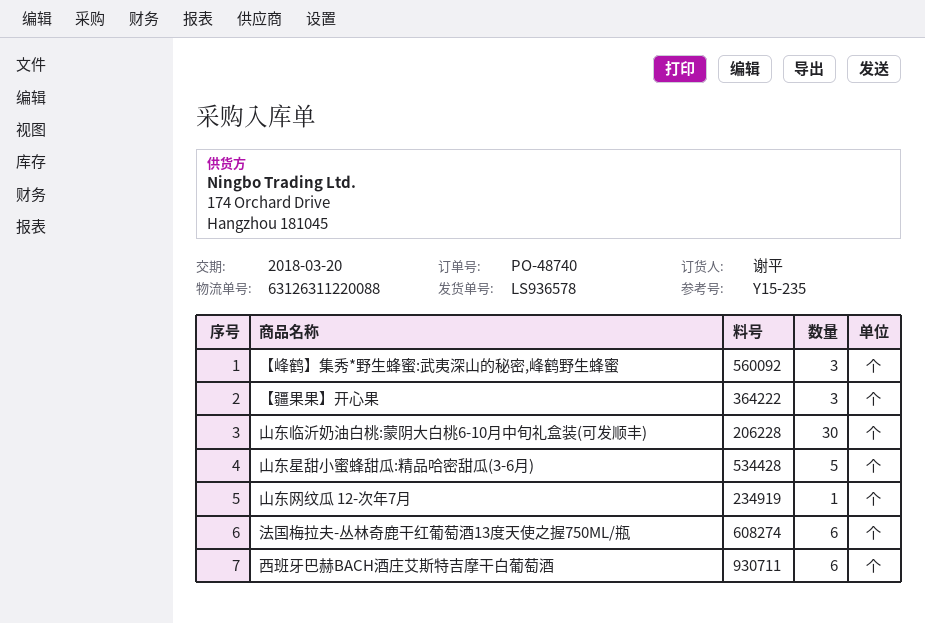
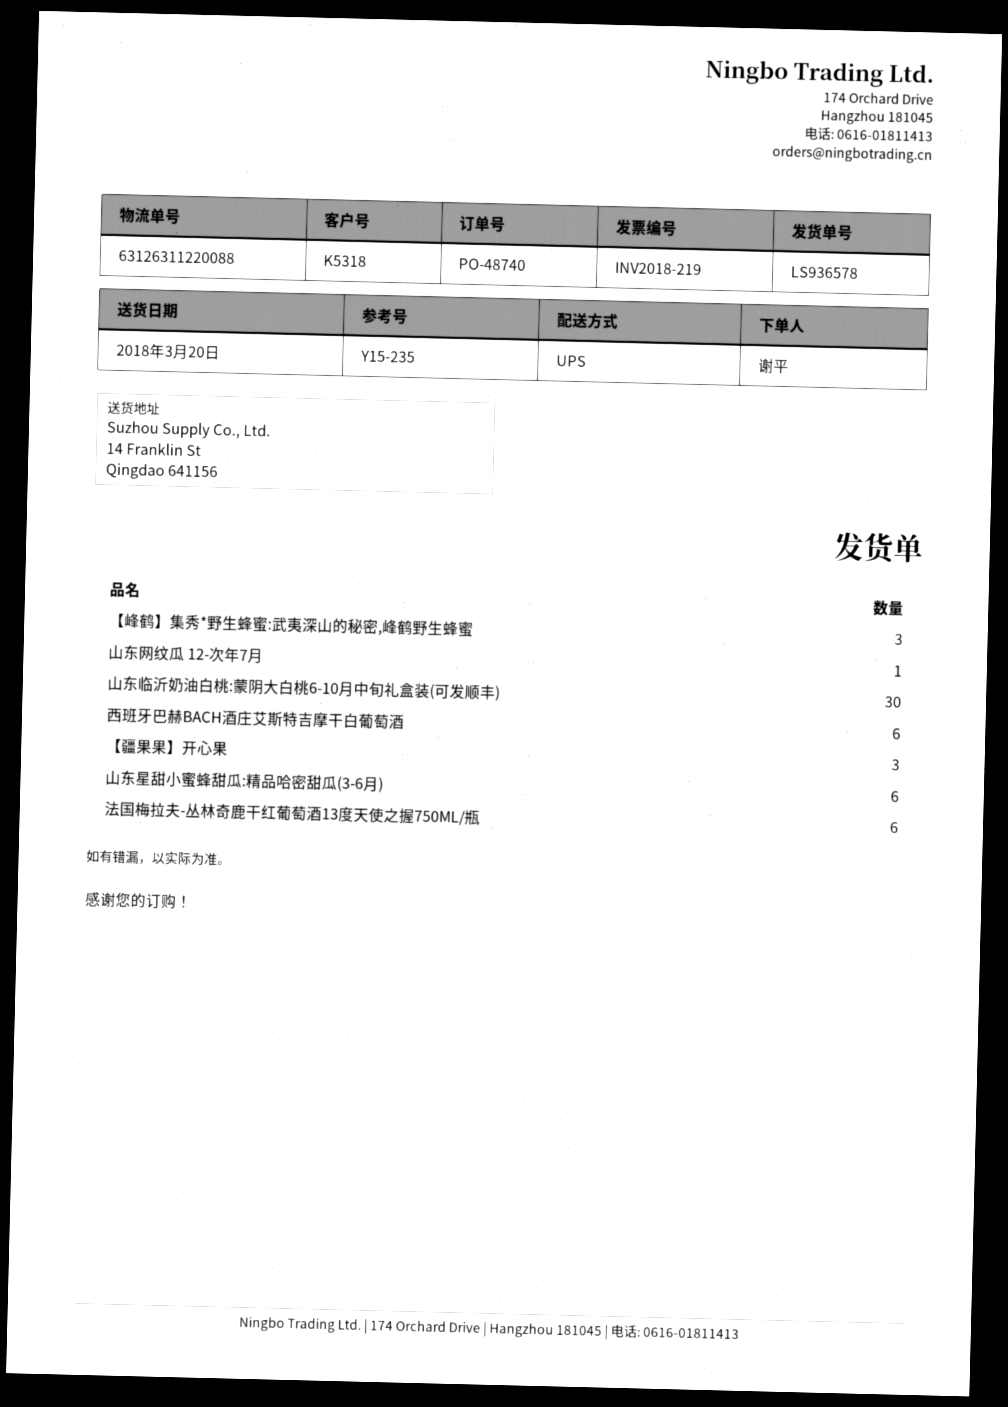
山东星甜小蜜蜂甜瓜:精品哈密甜瓜(3-6月): 5 -> 6

